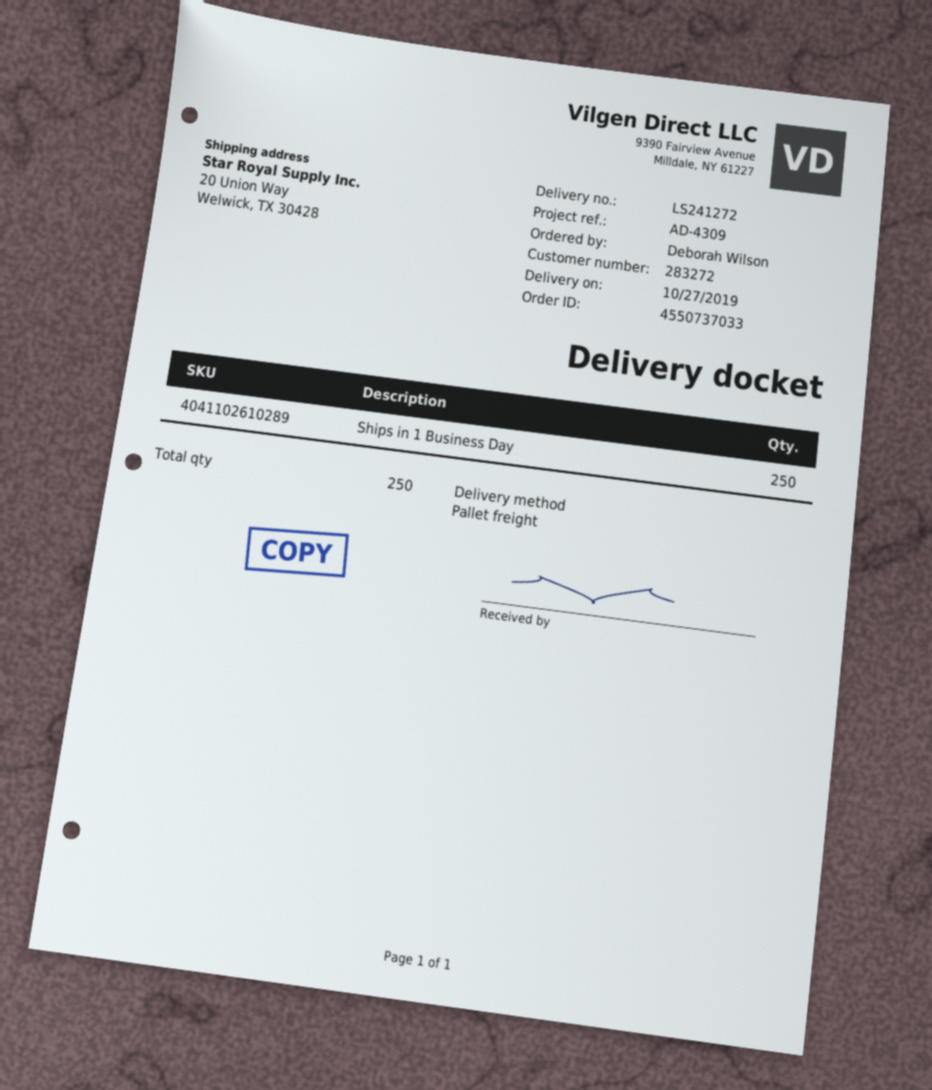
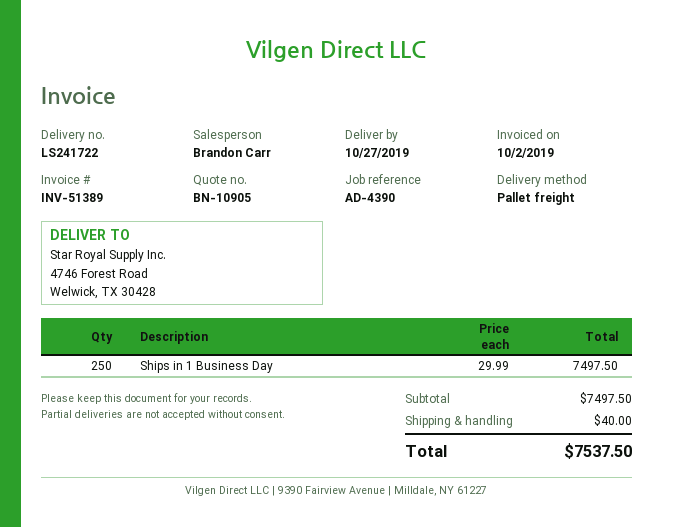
delivery note number: LS241272 -> LS241722
reference: AD-4309 -> AD-4390
ship to: 20 Union Way, Welwick, TX 30428 -> 4746 Forest Road, Welwick, TX 30428

